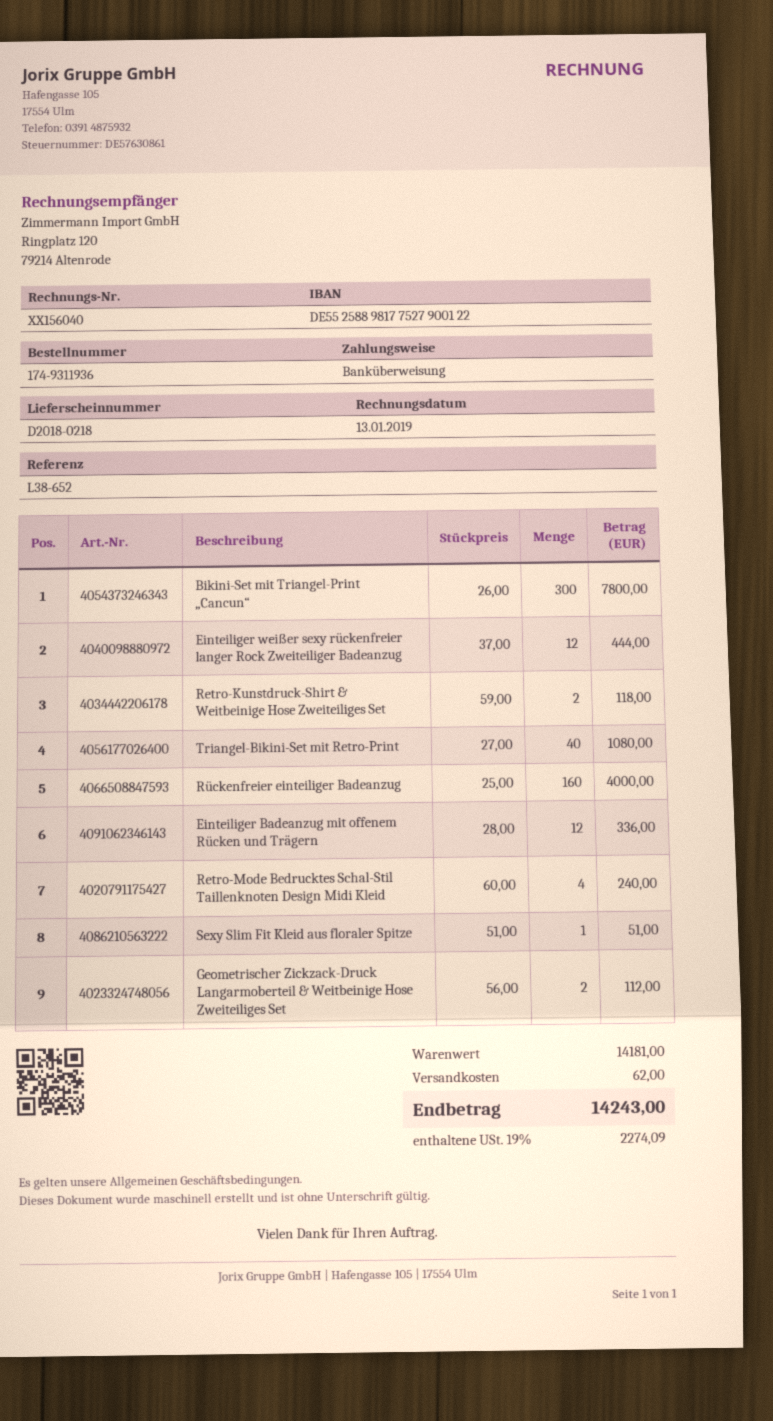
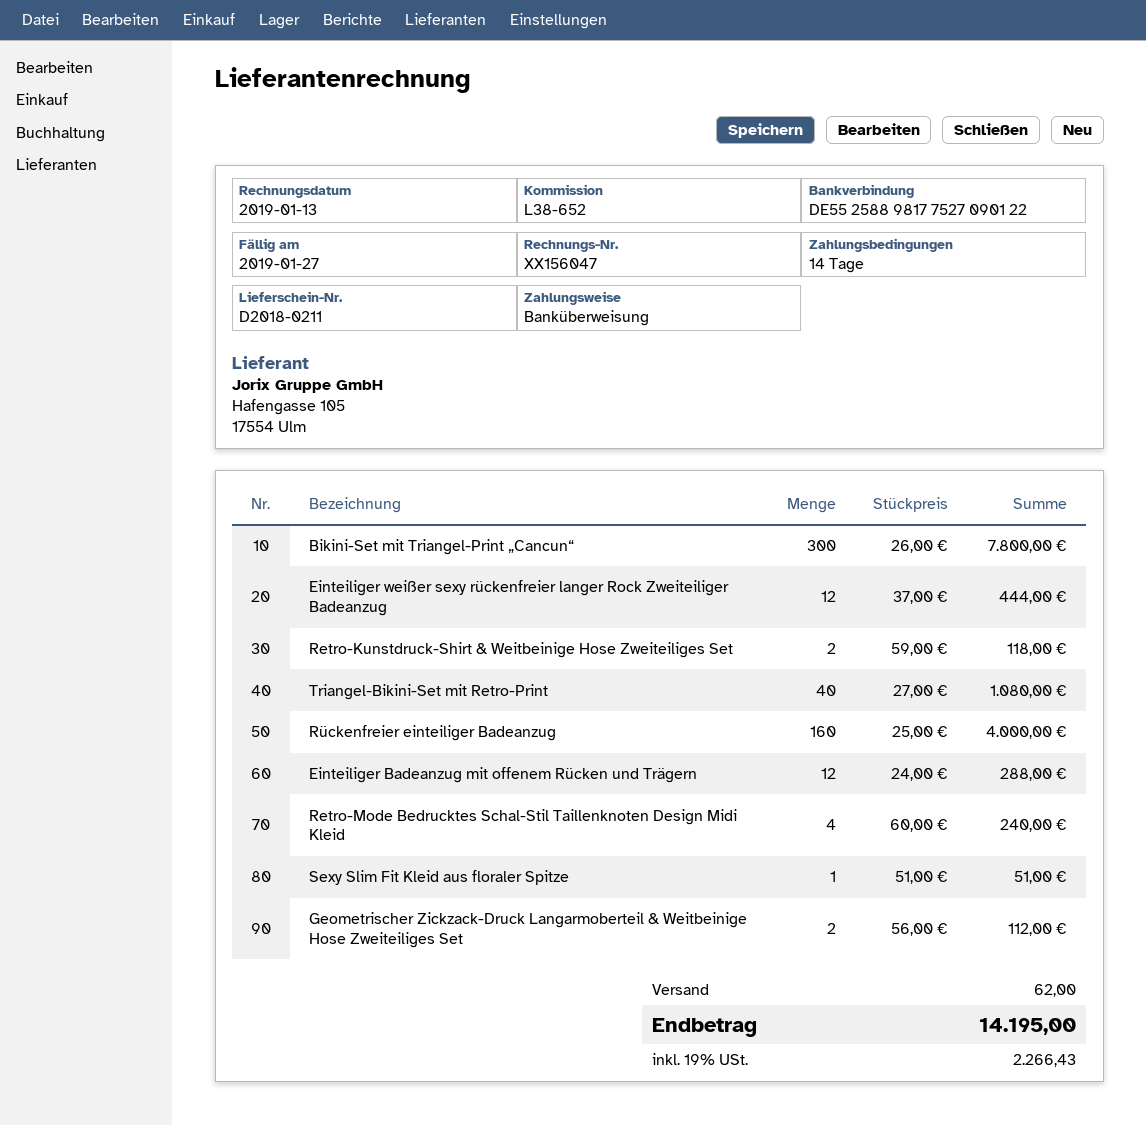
delivery note number: D2018-0218 -> D2018-0211
invoice number: XX156040 -> XX156047
bank account: DE55258898177527900122 -> DE55258898177527090122
Einteiliger Badeanzug mit offenem Rücken und Trägern: 12 x 28.00 = 336.00 -> 12 x 24.00 = 288.00
tax: 19% = 2274.09 -> 19% = 2266.43
total: 14243.00 -> 14195.00

